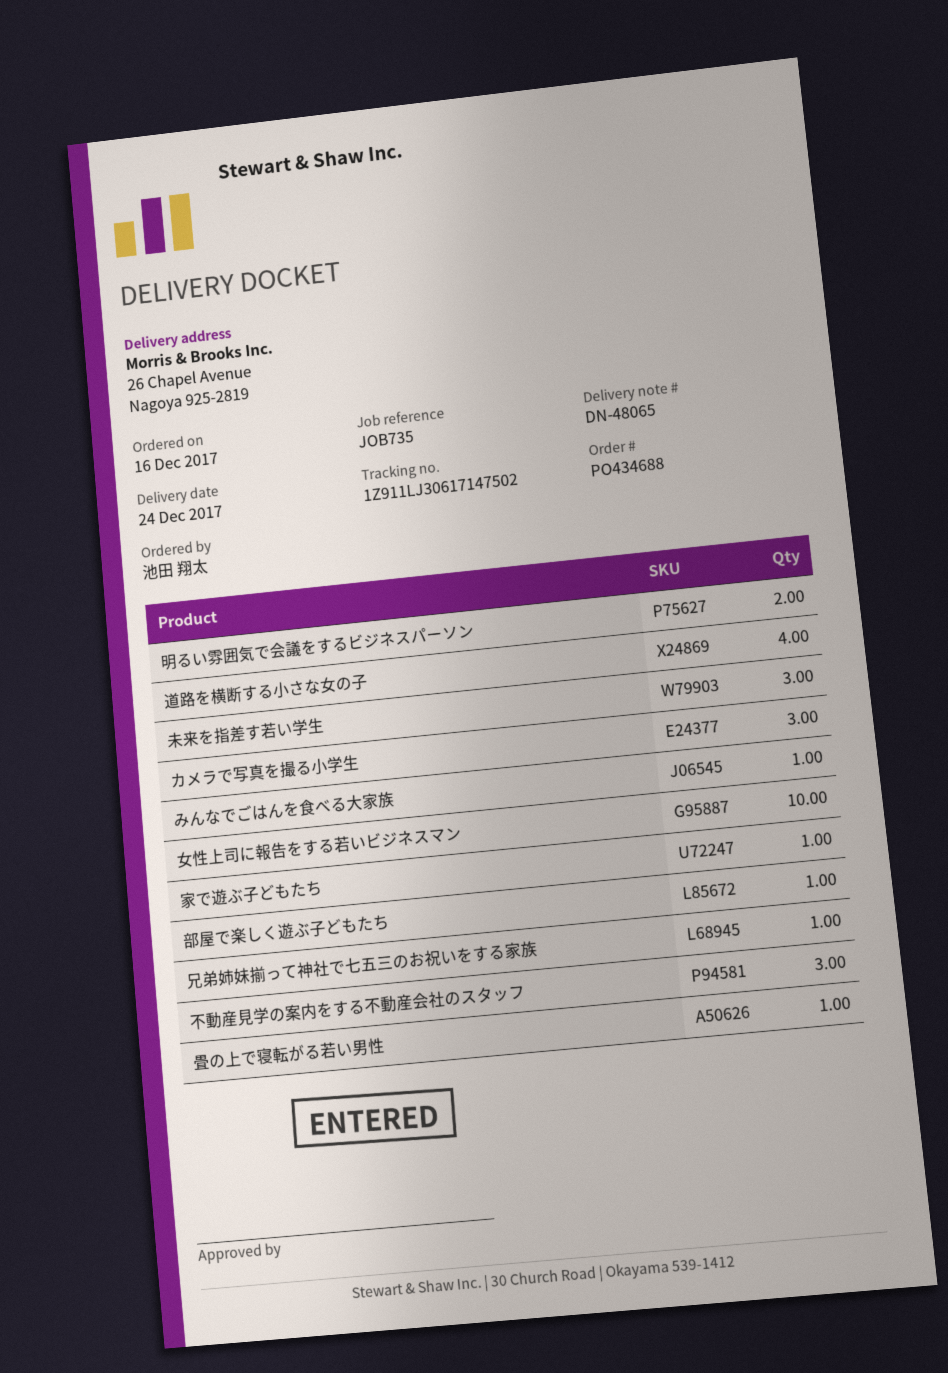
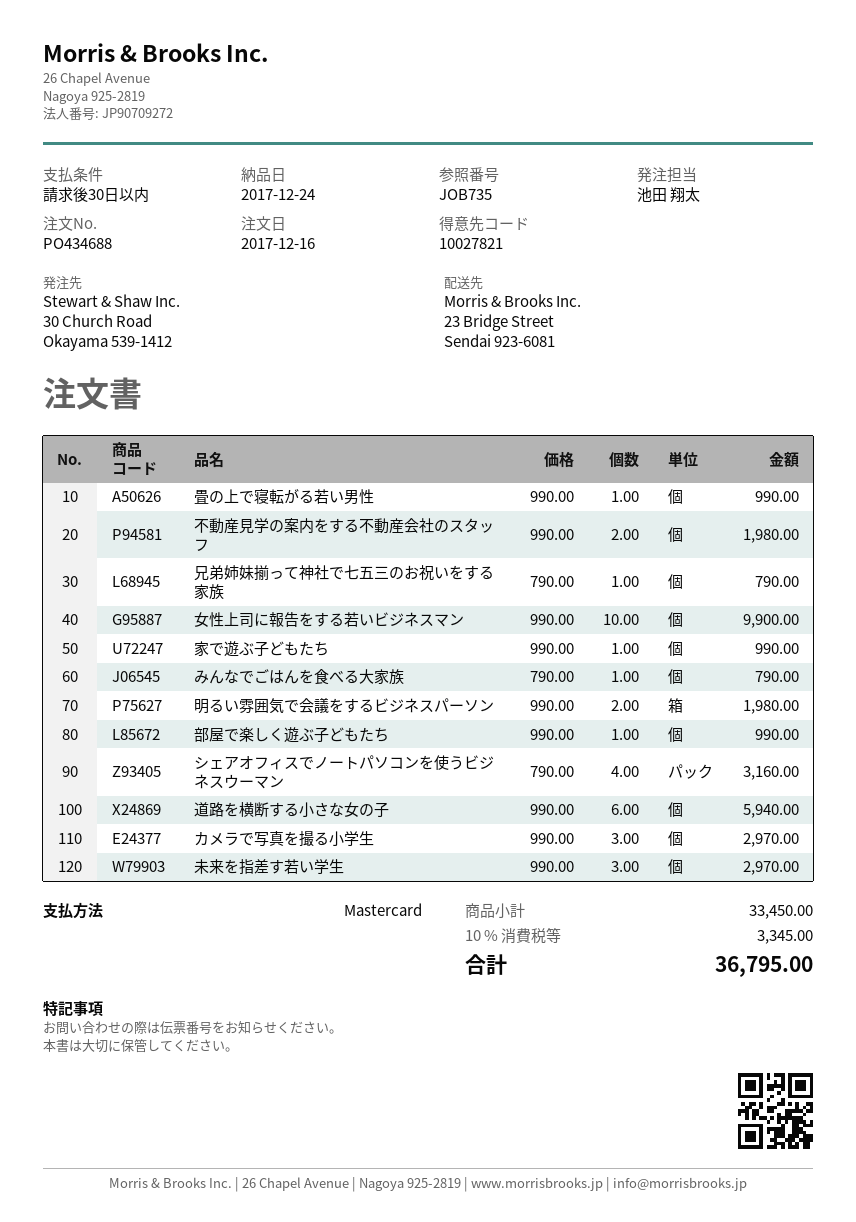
ship to: 26 Chapel Avenue, Nagoya 925-2819 -> 23 Bridge Street, Sendai 923-6081
道路を横断する小さな女の子: 4 -> 6
不動産見学の案内をする不動産会社のスタッフ: 3 -> 2
シェアオフィスでノートパソコンを使うビジネスウーマン: none -> 4

